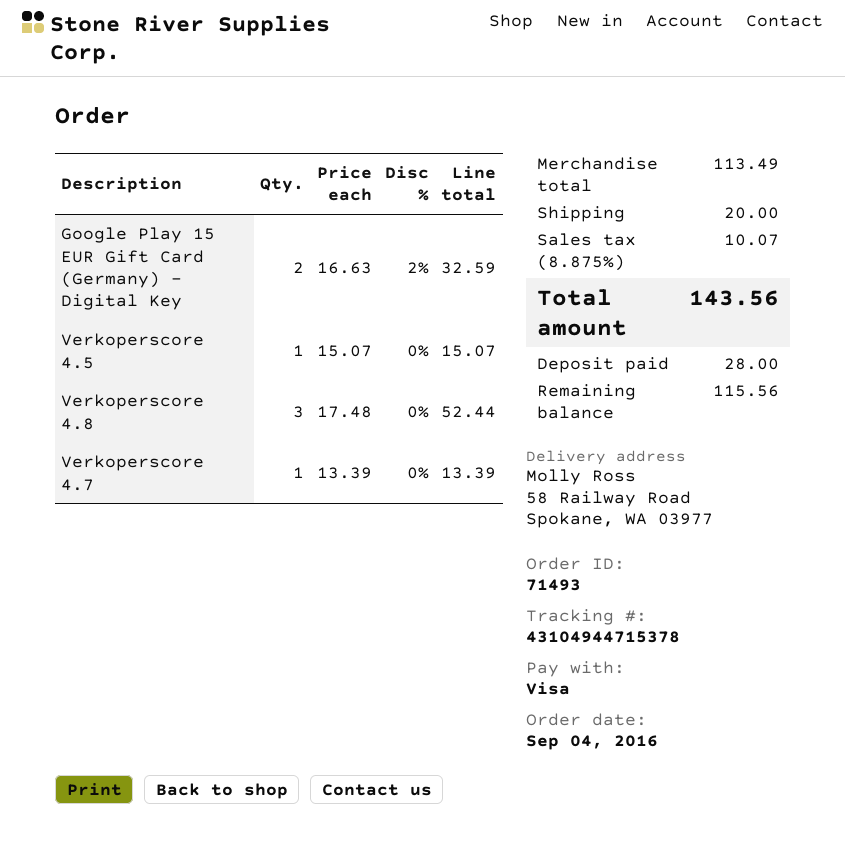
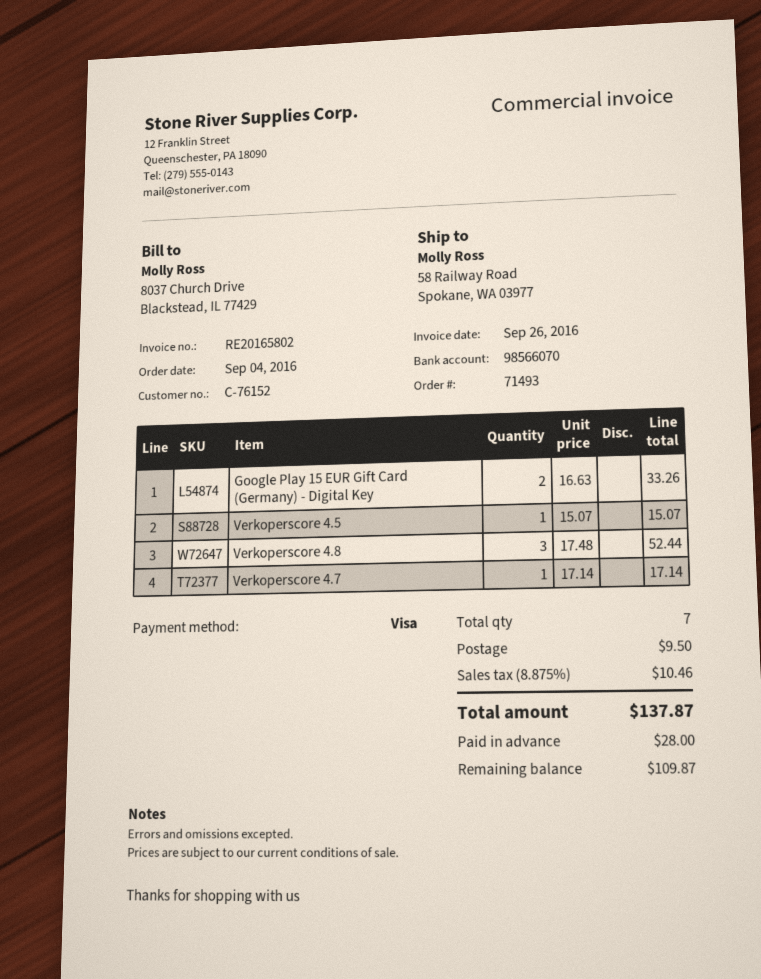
Google Play 15 EUR Gift Card (Germany) - Digital Key: 2 x 16.63 - 2% = 32.59 -> 2 x 16.63 = 33.26
Verkoperscore 4.7: 1 x 13.39 = 13.39 -> 1 x 17.14 = 17.14
shipping: 20.00 -> 9.50
tax: 8.875% = 10.07 -> 8.875% = 10.46
total: 143.56 -> 137.87
balance: 115.56 -> 109.87

